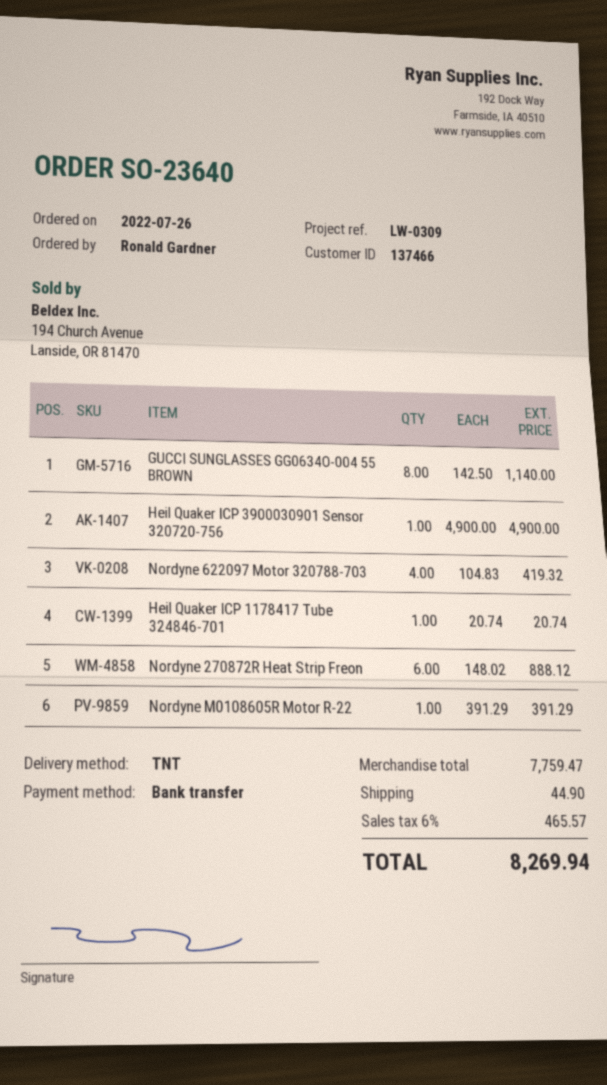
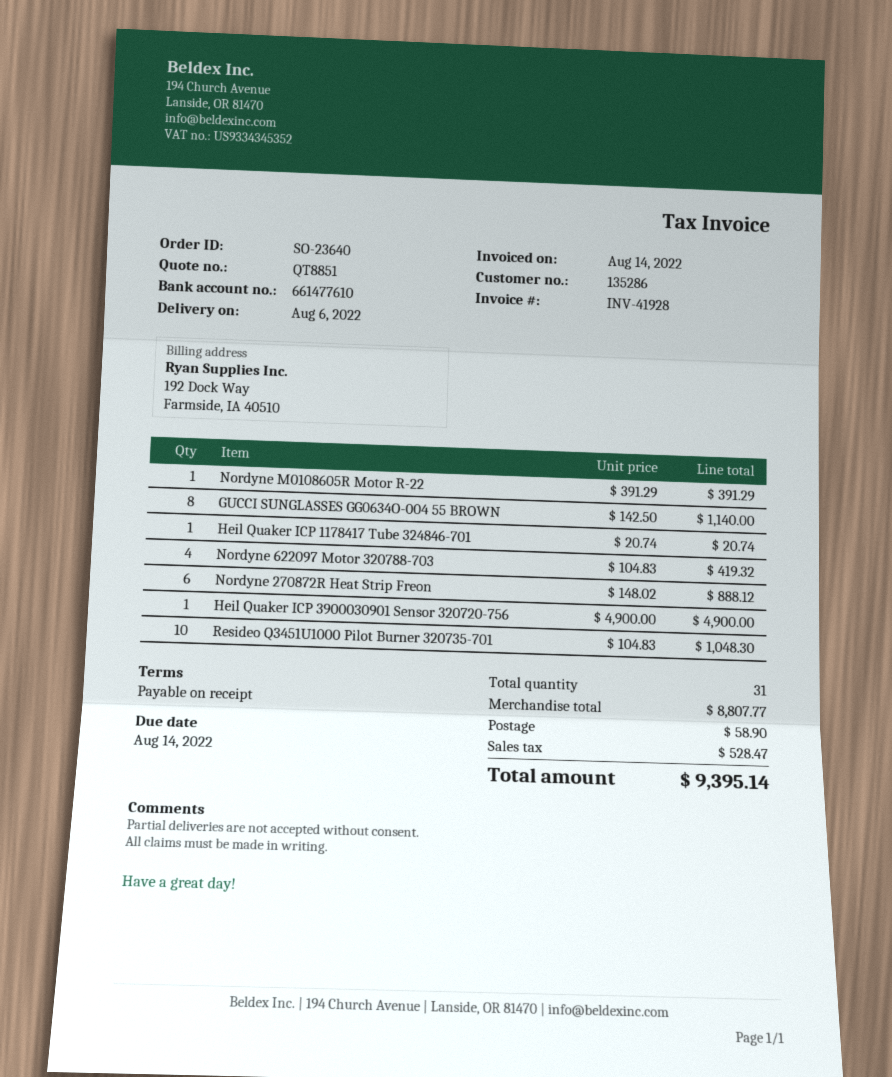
customer number: 137466 -> 135286
Resideo Q3451U1000 Pilot Burner 320735-701: none -> 10 x 104.83 = 1048.30
subtotal: 7759.47 -> 8807.77
shipping: 44.90 -> 58.90
tax: 465.57 -> 528.47
total: 8269.94 -> 9395.14

